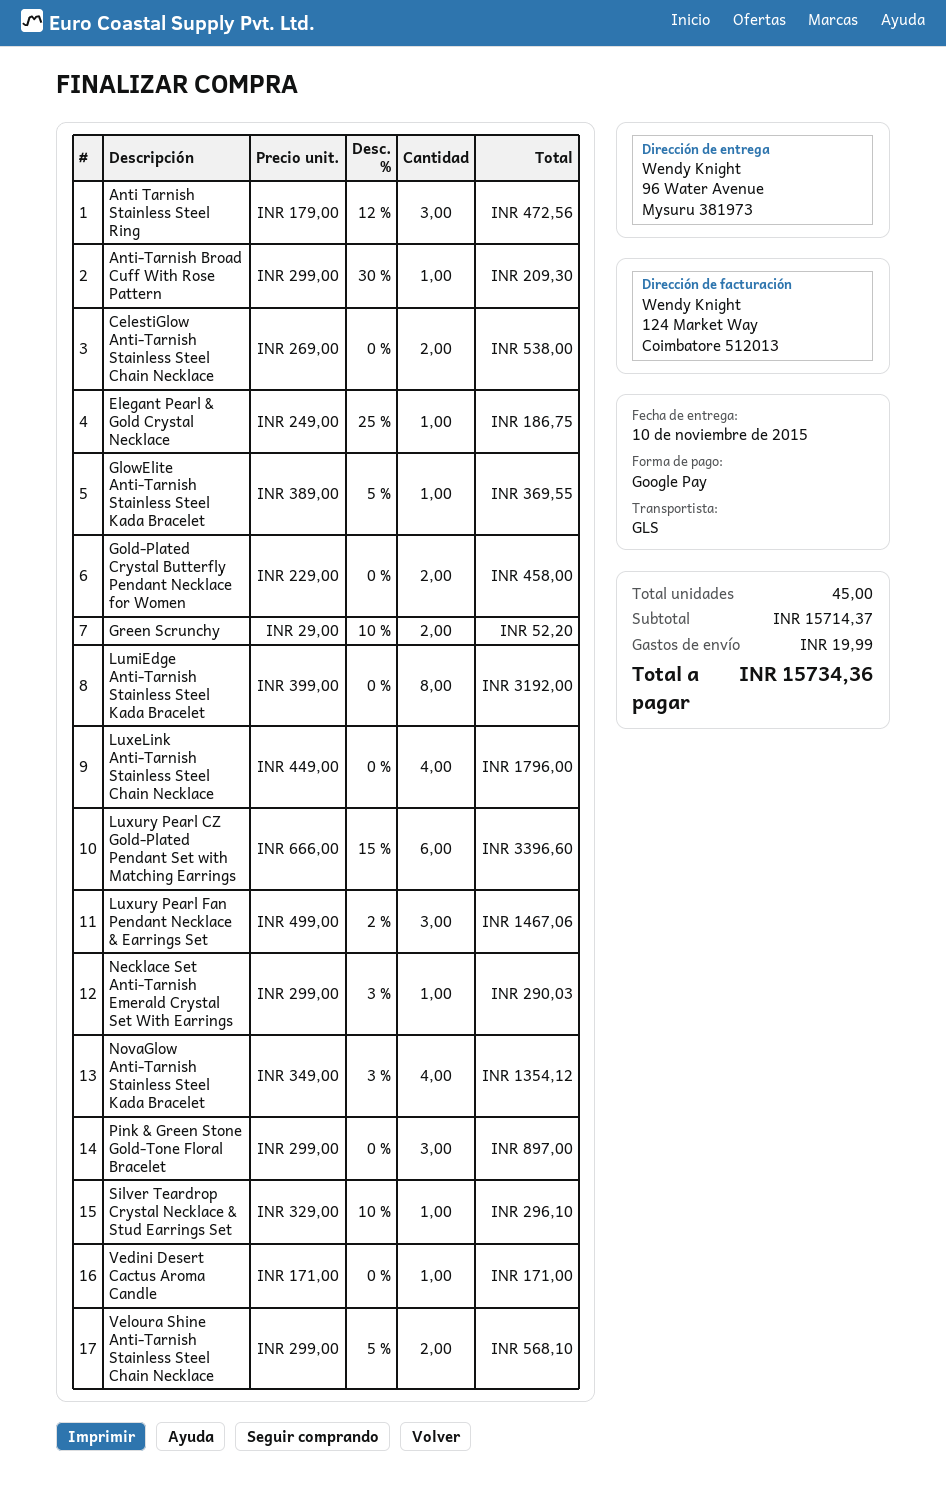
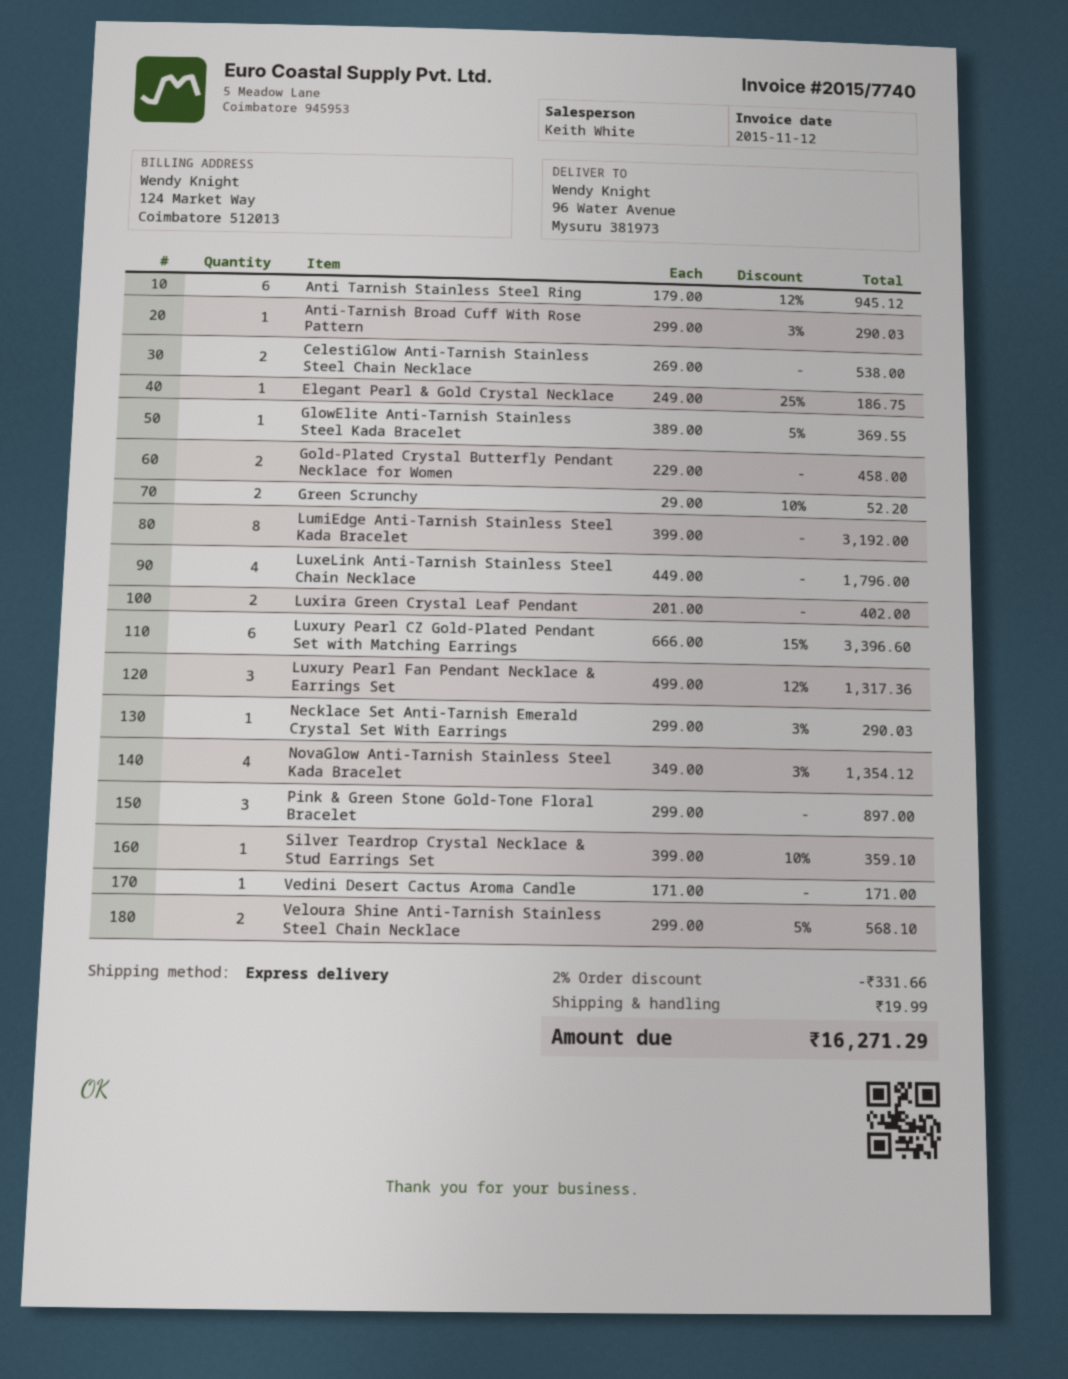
shipping method: GLS -> express
Anti Tarnish Stainless Steel Ring: 3 x 179.00 - 12% = 472.56 -> 6 x 179.00 - 12% = 945.12
Anti-Tarnish Broad Cuff With Rose Pattern: 1 x 299.00 - 30% = 209.30 -> 1 x 299.00 - 3% = 290.03
Luxury Pearl Fan Pendant Necklace & Earrings Set: 3 x 499.00 - 2% = 1467.06 -> 3 x 499.00 - 12% = 1317.36
Silver Teardrop Crystal Necklace & Stud Earrings Set: 1 x 329.00 - 10% = 296.10 -> 1 x 399.00 - 10% = 359.10
Luxira Green Crystal Leaf Pendant: none -> 2 x 201.00 = 402.00
discount: none -> 2% = 331.66
total: 15734.36 -> 16271.29

